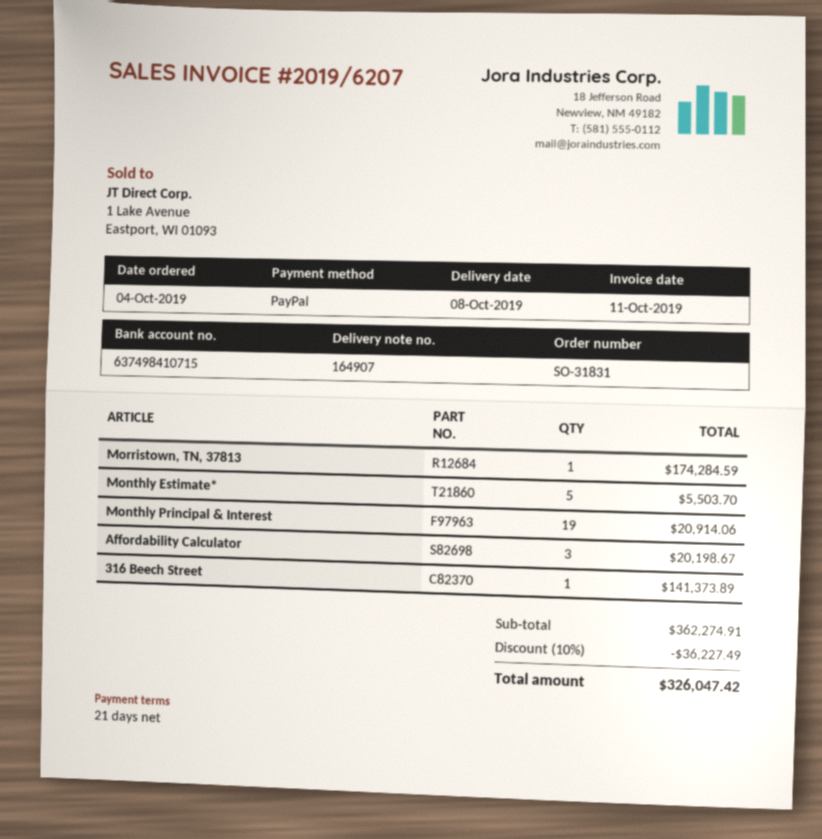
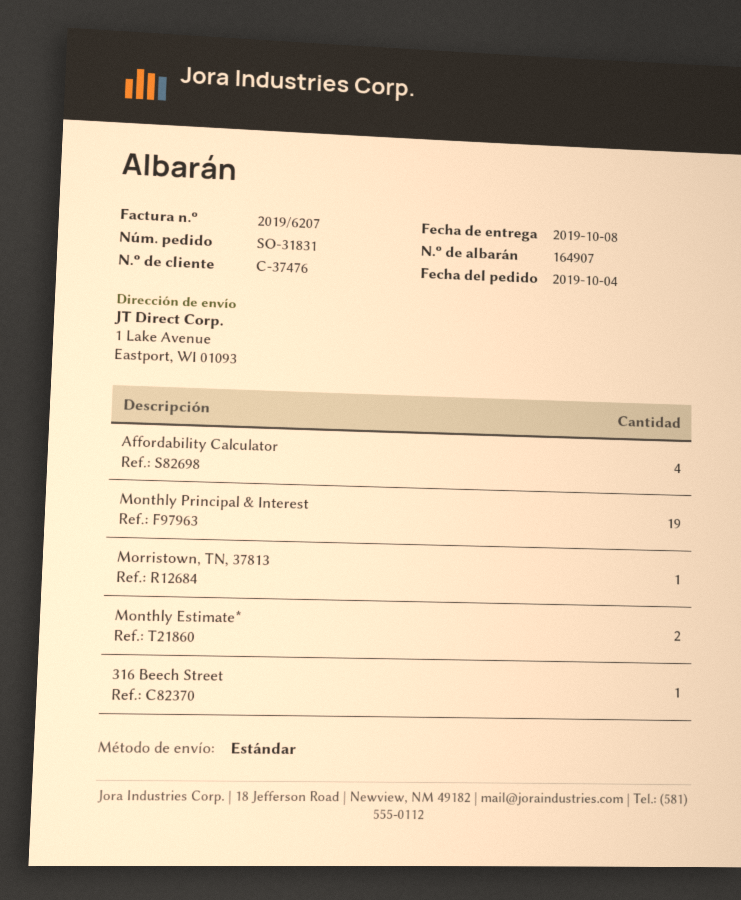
Monthly Estimate*: 5 -> 2
Affordability Calculator: 3 -> 4

